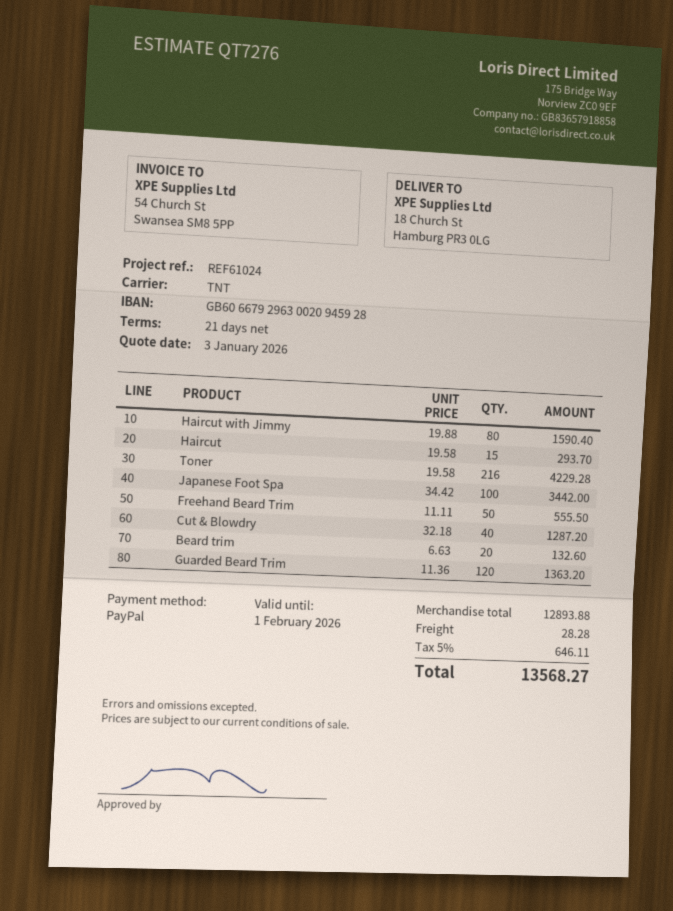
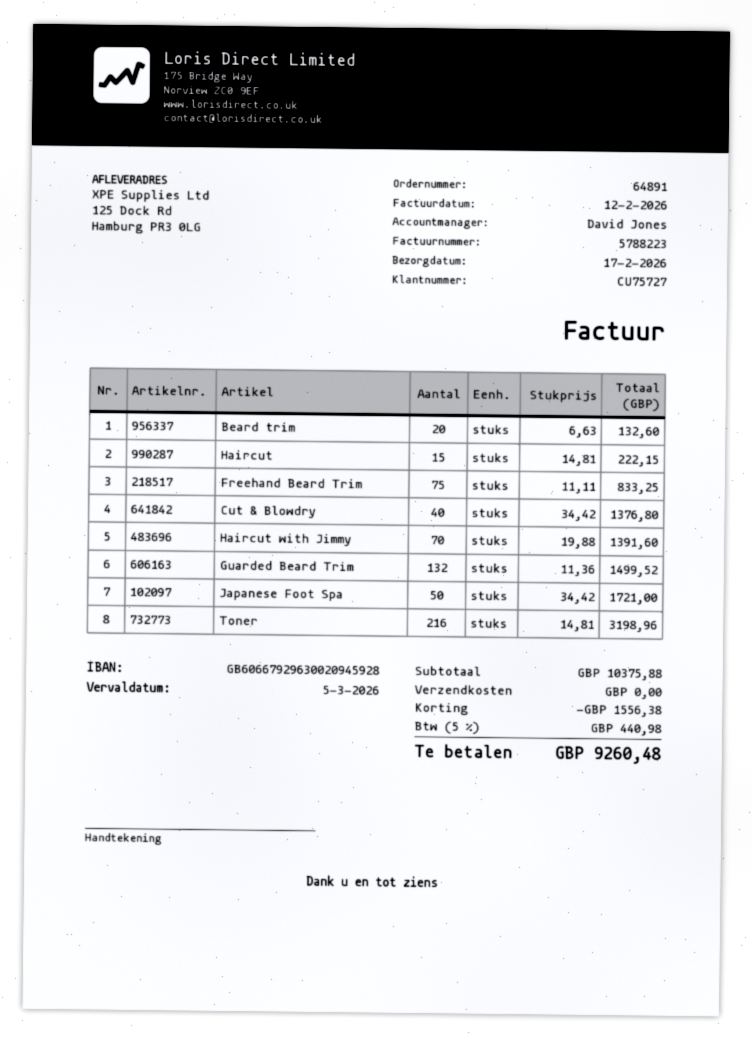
ship to: 18 Church St, Hamburg PR3 0LG -> 125 Dock Rd, Hamburg PR3 0LG
Haircut with Jimmy: 80 x 19.88 = 1590.40 -> 70 x 19.88 = 1391.60
Haircut: 15 x 19.58 = 293.70 -> 15 x 14.81 = 222.15
Toner: 216 x 19.58 = 4229.28 -> 216 x 14.81 = 3198.96
Japanese Foot Spa: 100 x 34.42 = 3442.00 -> 50 x 34.42 = 1721.00
Freehand Beard Trim: 50 x 11.11 = 555.50 -> 75 x 11.11 = 833.25
Cut & Blowdry: 40 x 32.18 = 1287.20 -> 40 x 34.42 = 1376.80
Guarded Beard Trim: 120 x 11.36 = 1363.20 -> 132 x 11.36 = 1499.52
subtotal: 12893.88 -> 10375.88
discount: none -> 1556.38
shipping: 28.28 -> 0.00
tax: 5% = 646.11 -> 5% = 440.98
total: 13568.27 -> 9260.48

